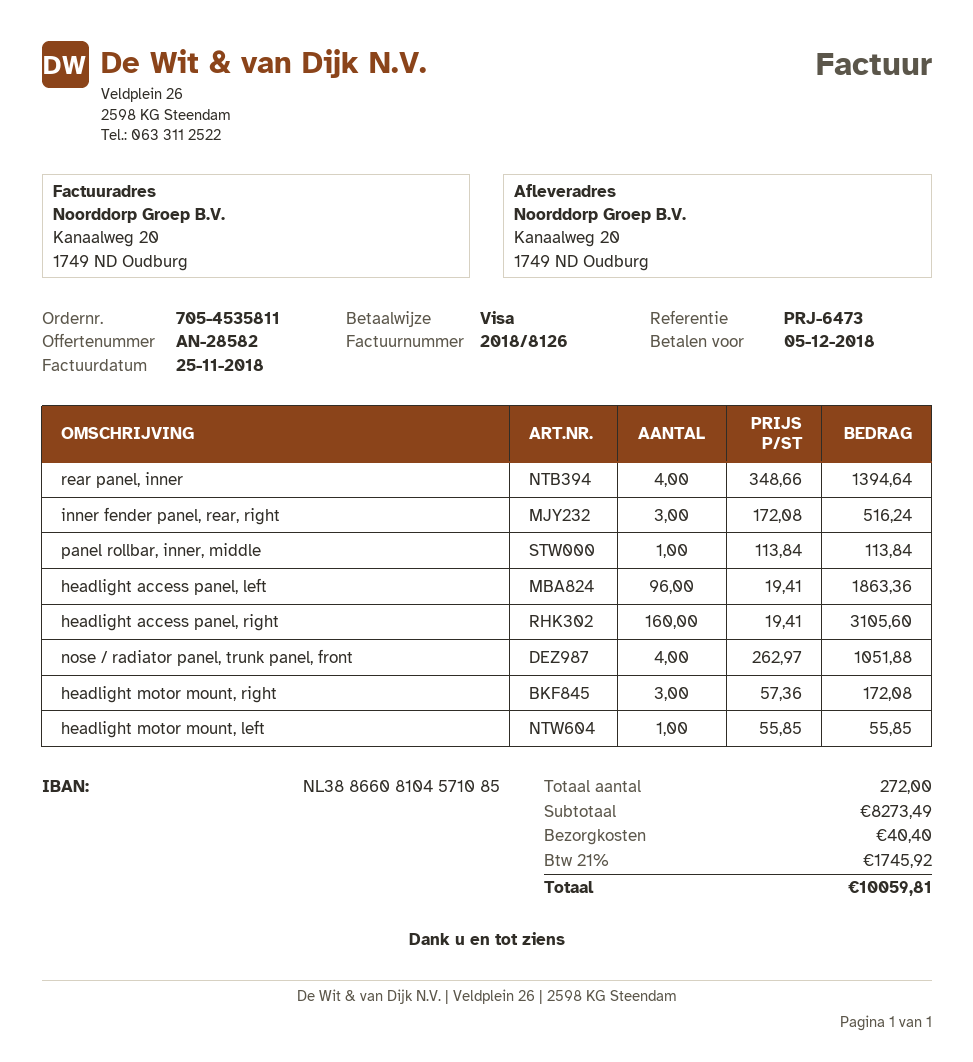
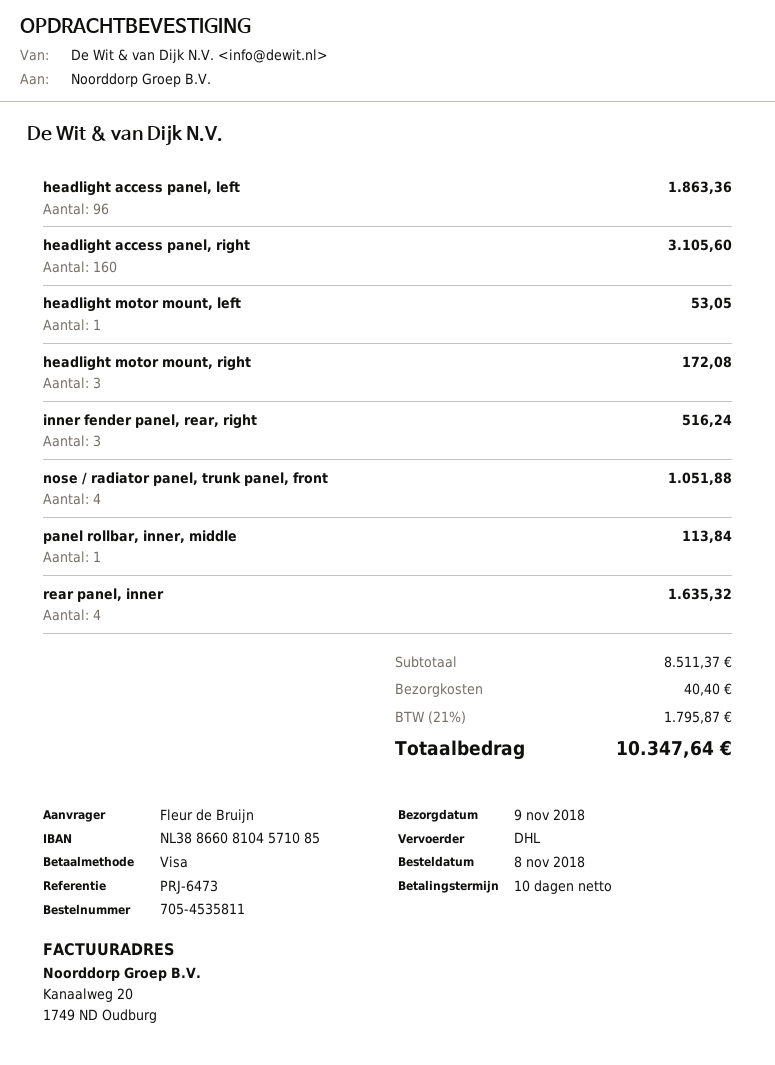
rear panel, inner: 4 for 1394.64 -> 4 for 1635.32
headlight motor mount, left: 1 for 55.85 -> 1 for 53.05
subtotal: 8273.49 -> 8511.37
tax: 21% = 1745.92 -> 21% = 1795.87
total: 10059.81 -> 10347.64

